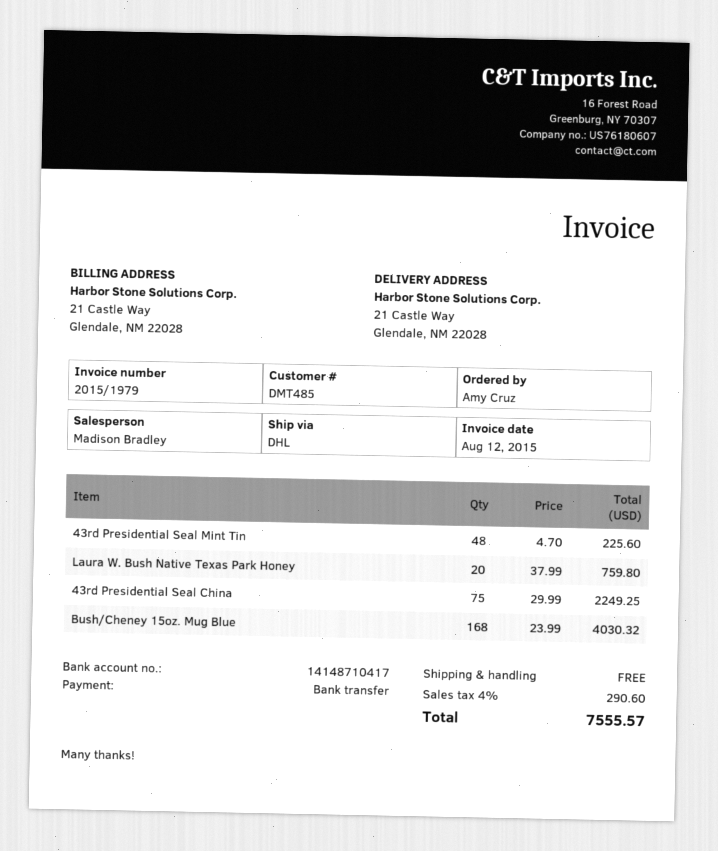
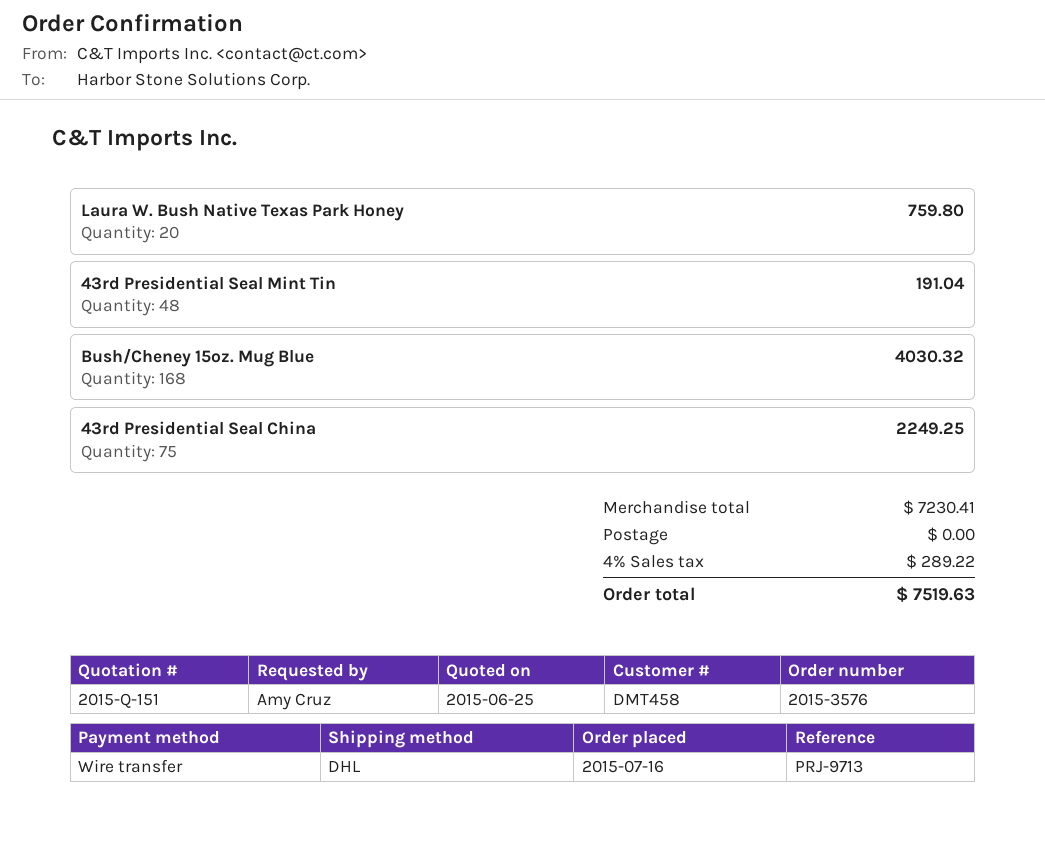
customer number: DMT485 -> DMT458
43rd Presidential Seal Mint Tin: 48 for 225.60 -> 48 for 191.04
tax: 4% = 290.60 -> 4% = 289.22
total: 7555.57 -> 7519.63

